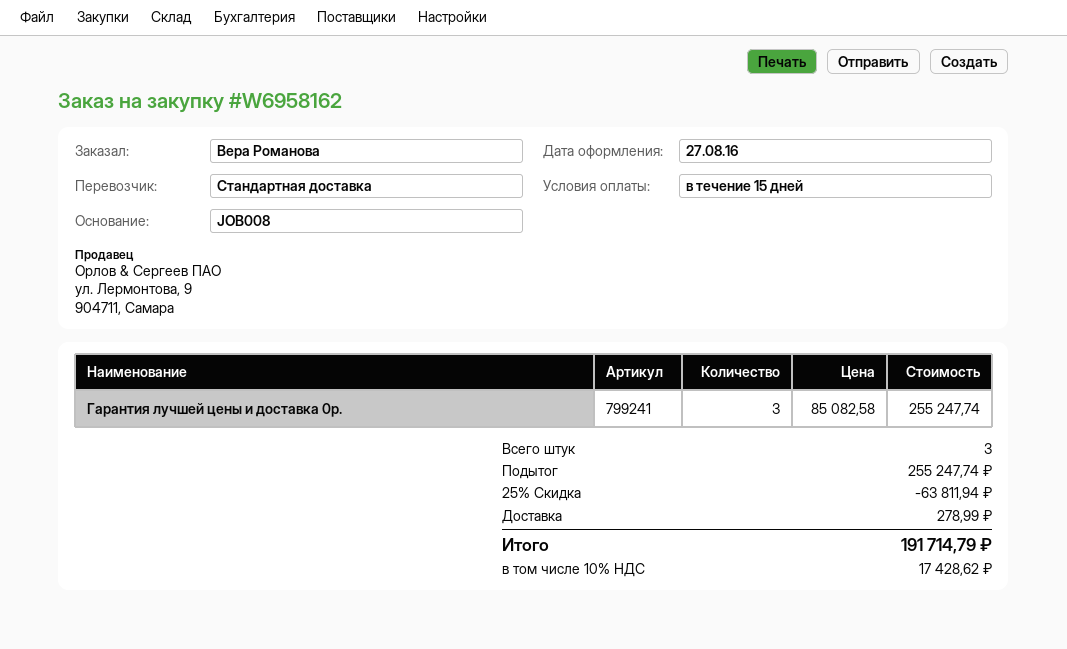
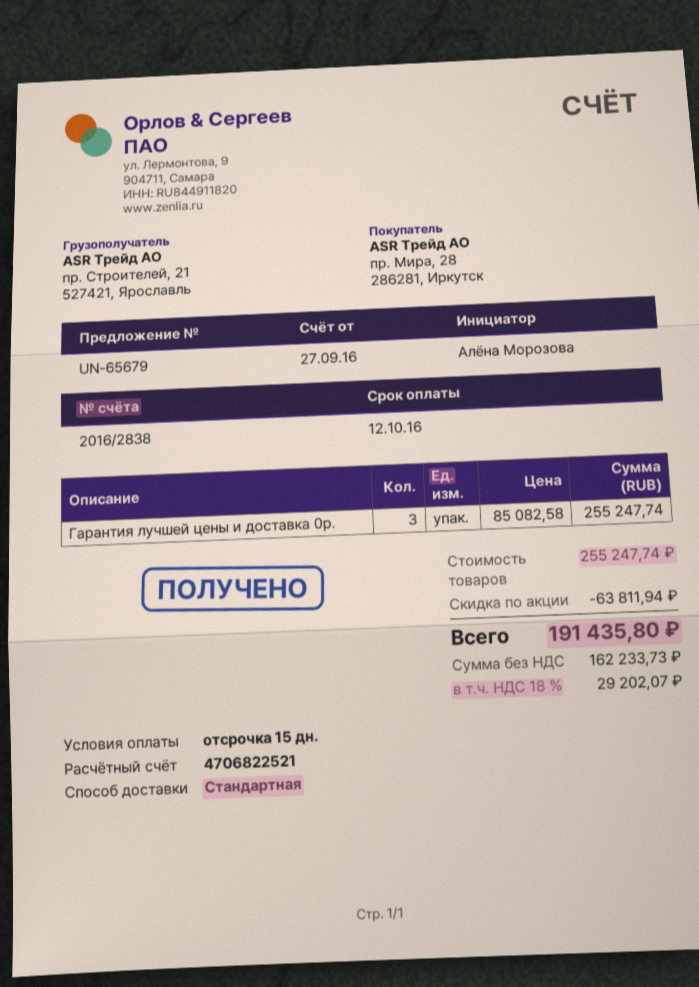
ordered by: Вера Романова -> Алёна Морозова
shipping: 278.99 -> none
tax: 10% = 17428.62 -> 18% = 29202.07
total: 191714.79 -> 191435.80

